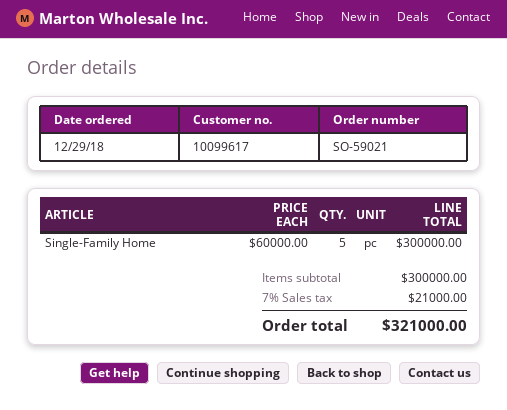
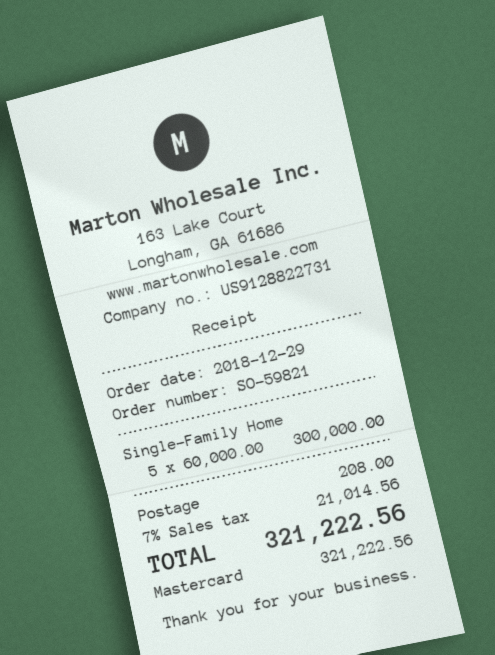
order number: SO-59021 -> SO-59821
shipping: none -> 208.00
tax: 7% = 21000.00 -> 7% = 21014.56
total: 321000.00 -> 321222.56

